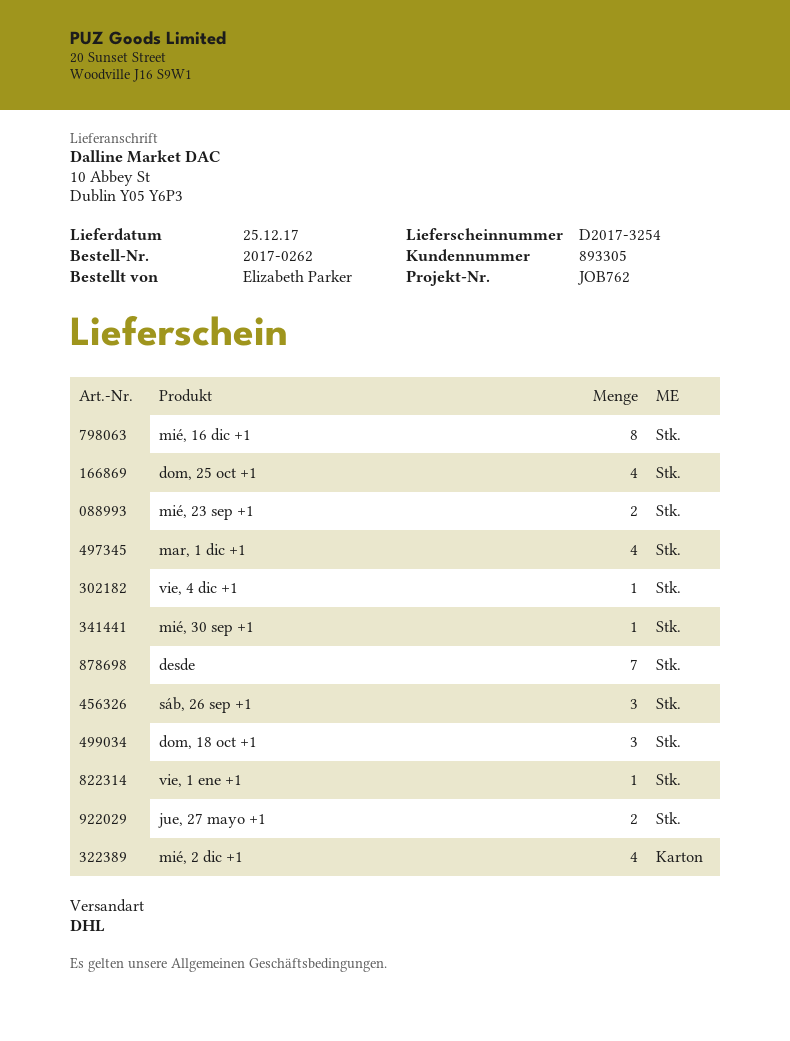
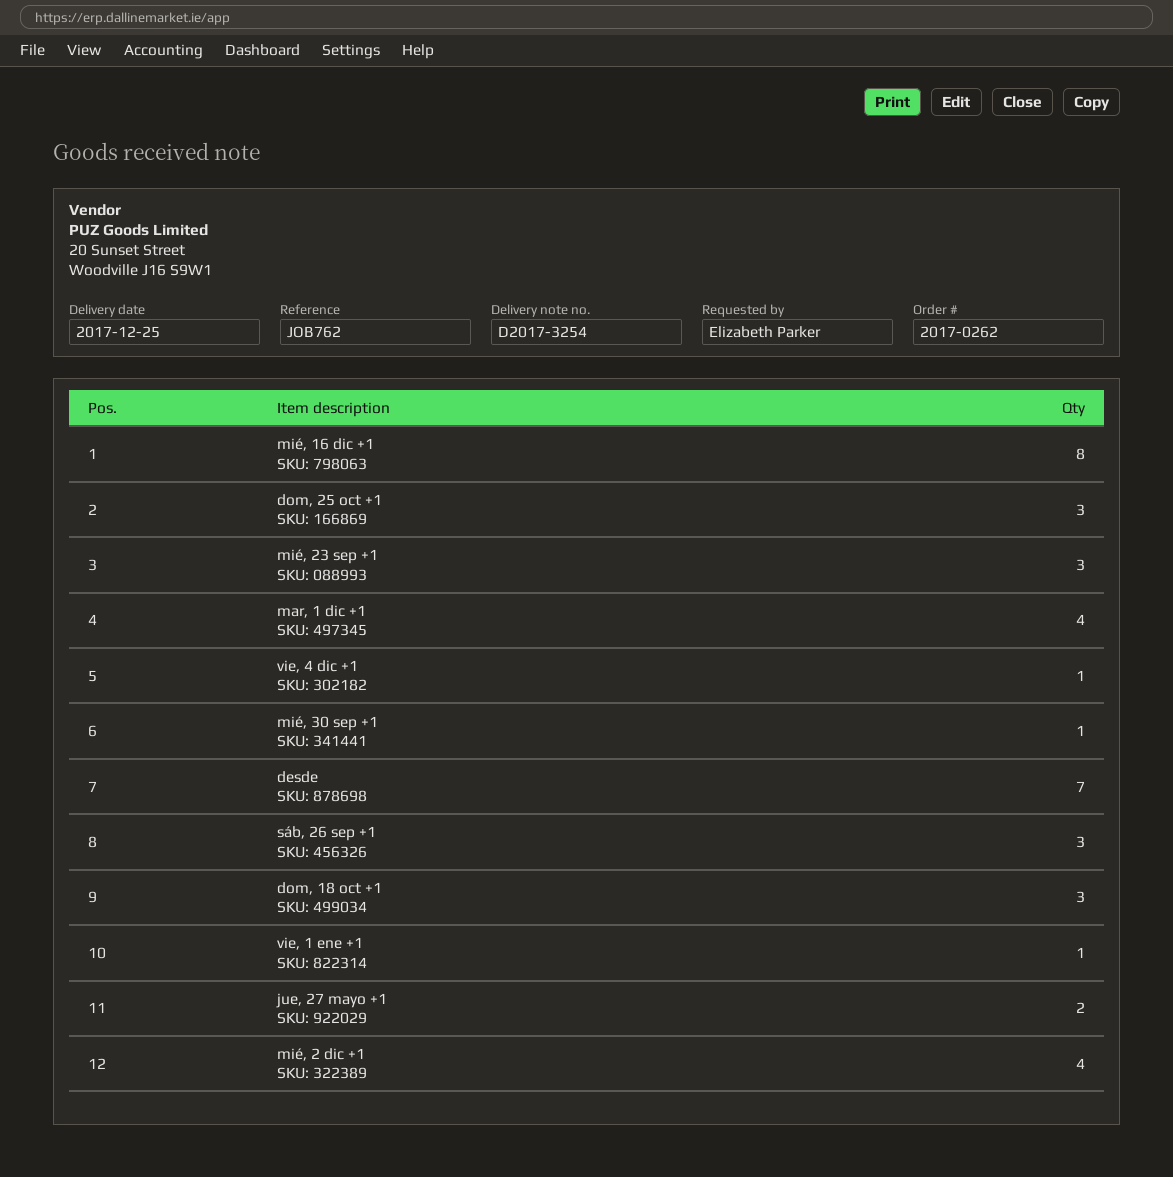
dom, 25 oct +1: 4 -> 3
mié, 23 sep +1: 2 -> 3

